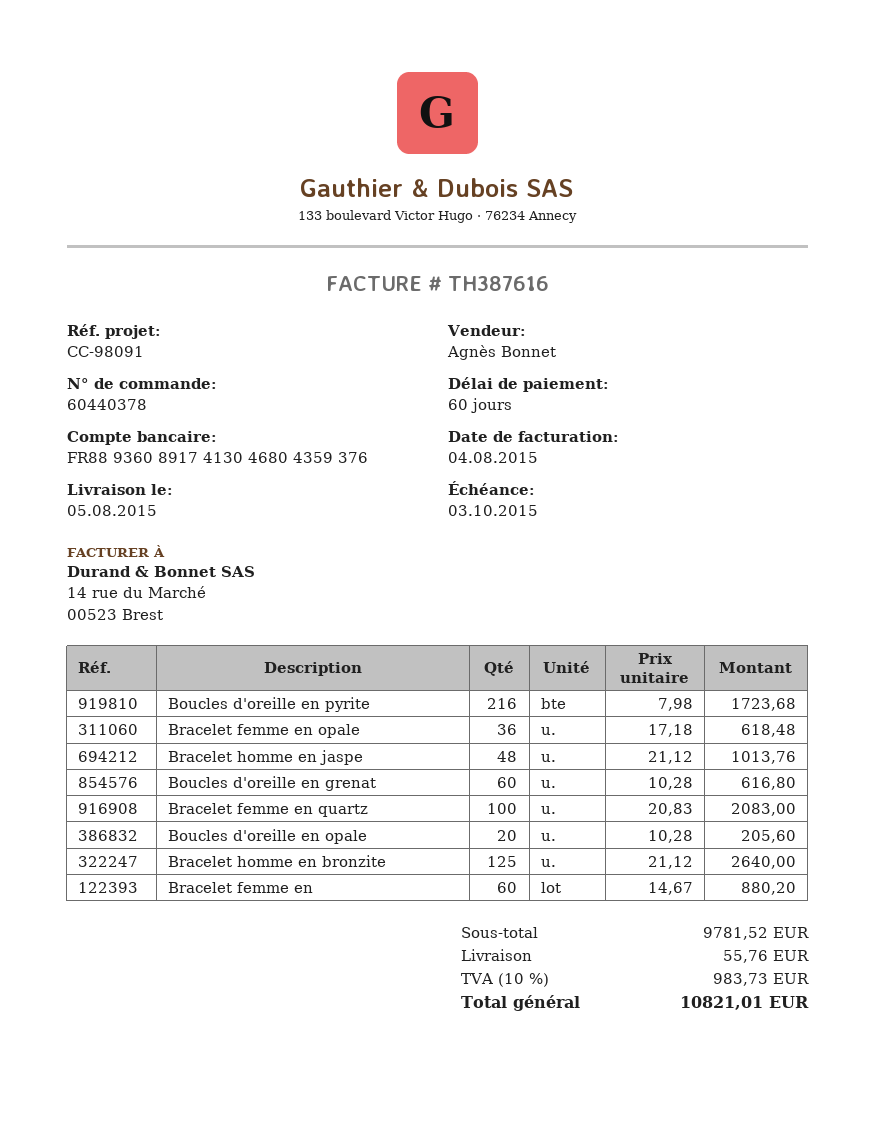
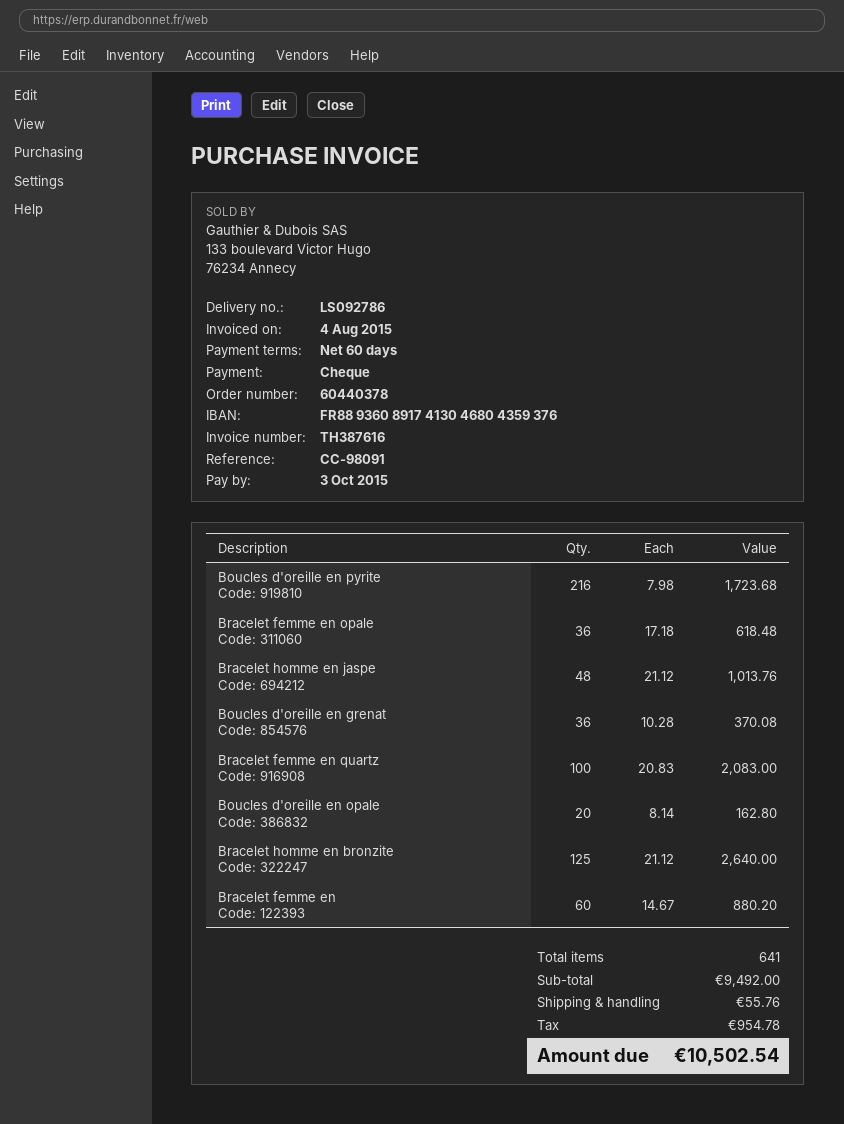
Boucles d'oreille en grenat: 60 x 10.28 = 616.80 -> 36 x 10.28 = 370.08
Boucles d'oreille en opale: 20 x 10.28 = 205.60 -> 20 x 8.14 = 162.80
subtotal: 9781.52 -> 9492.00
tax: 983.73 -> 954.78
total: 10821.01 -> 10502.54

